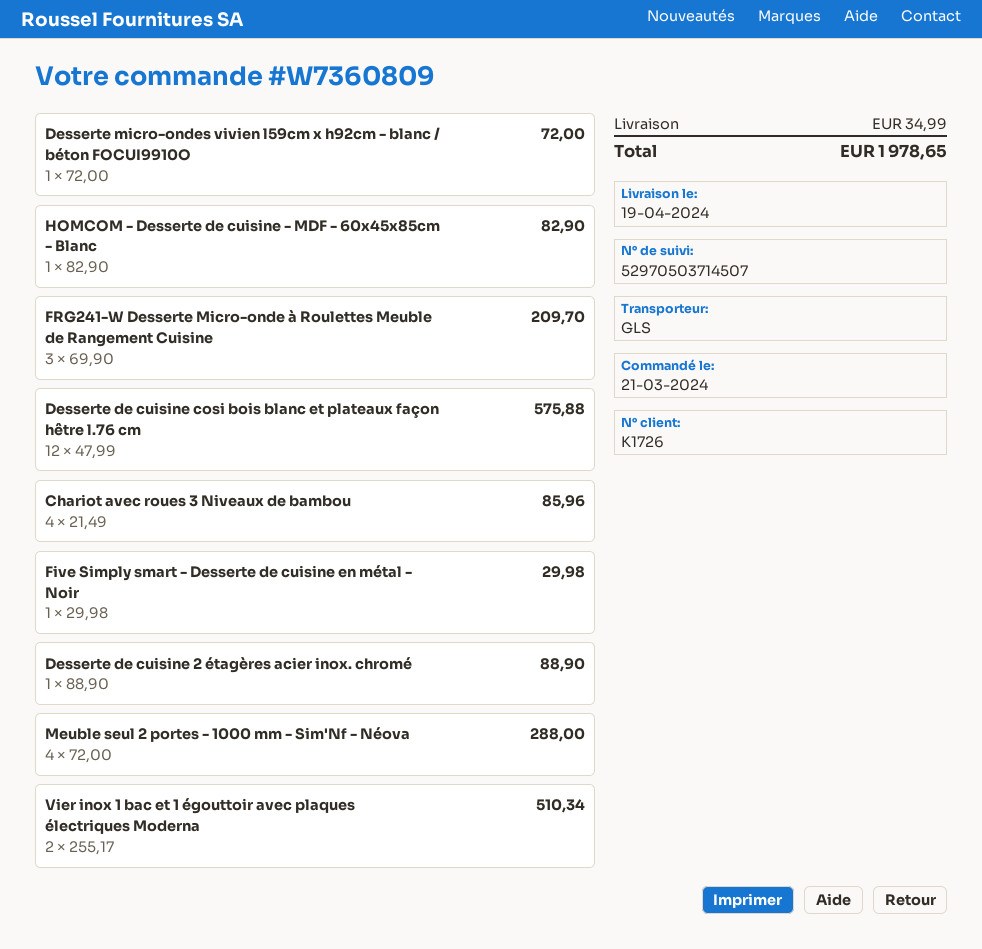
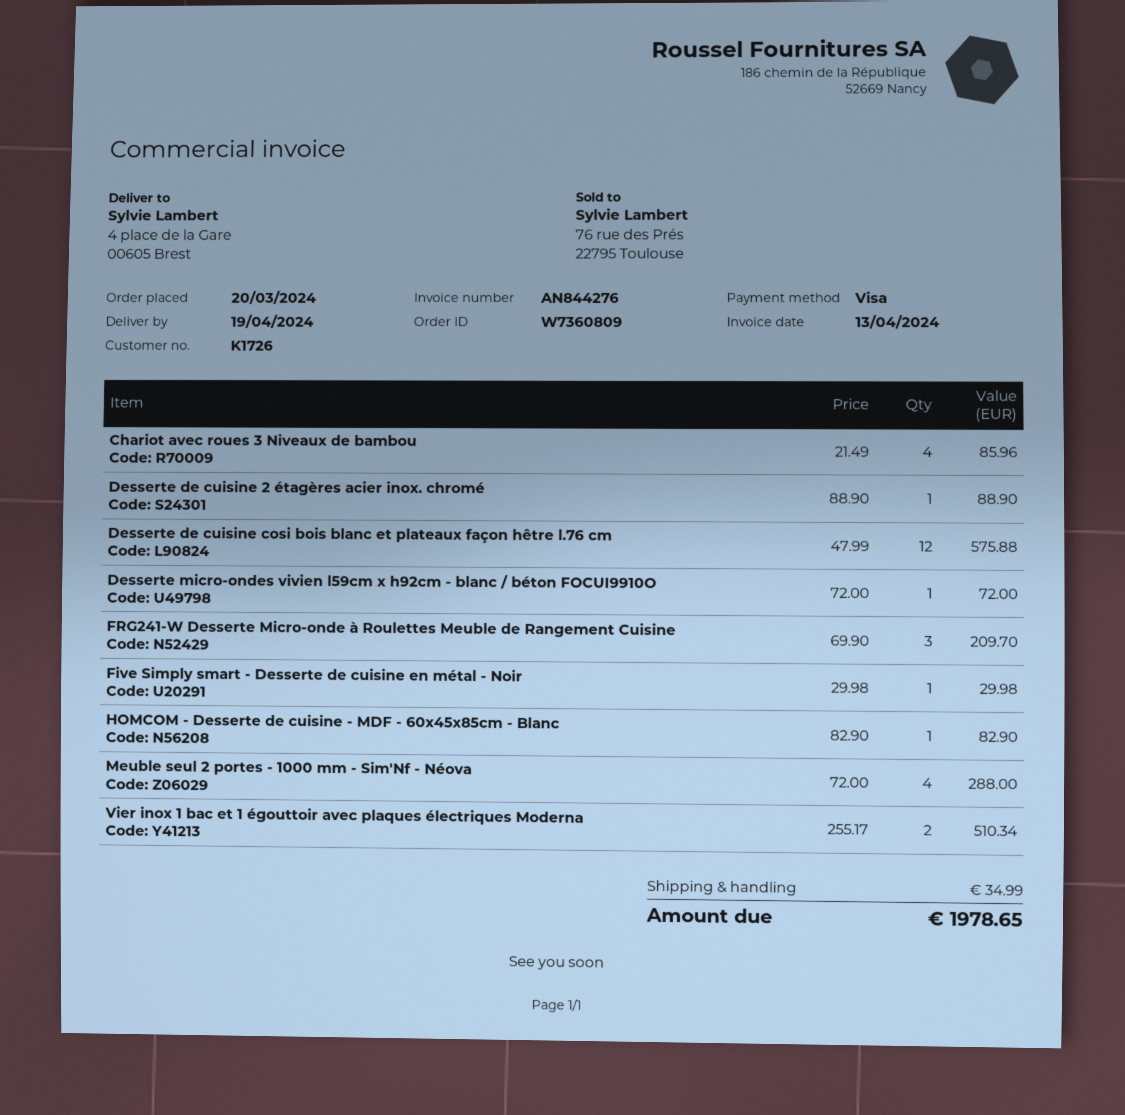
order date: 2024-03-21 -> 2024-03-20

